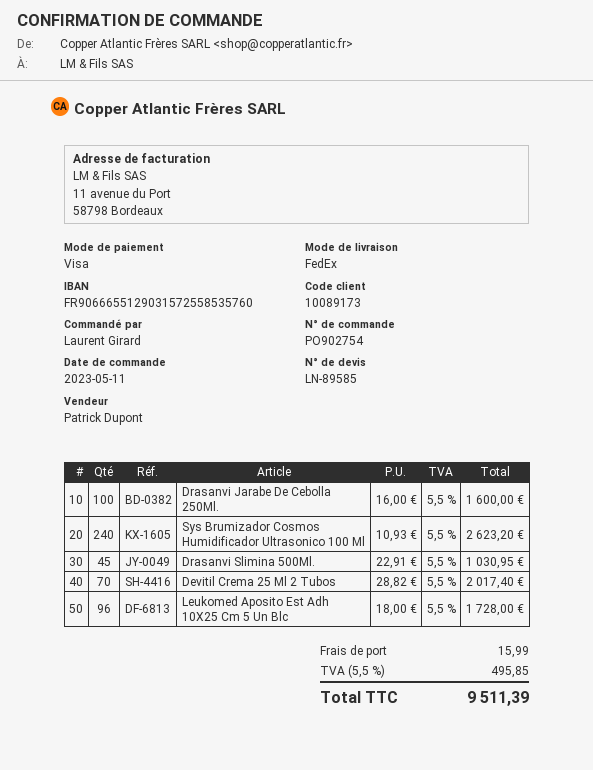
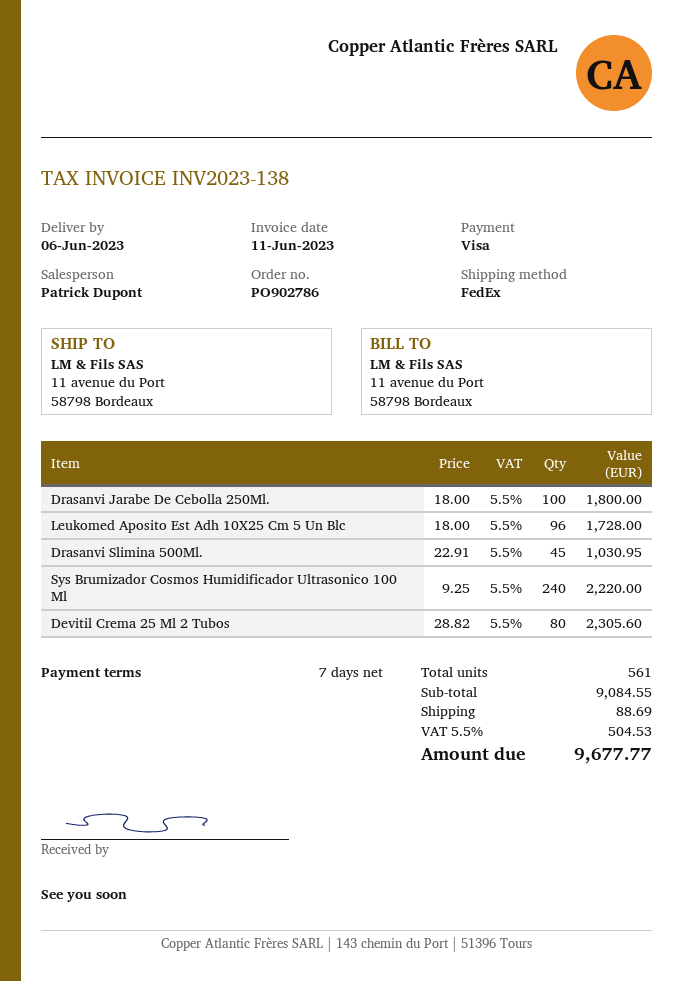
order number: PO902754 -> PO902786
Drasanvi Jarabe De Cebolla 250Ml.: 100 x 16.00 = 1600.00 -> 100 x 18.00 = 1800.00
Sys Brumizador Cosmos Humidificador Ultrasonico 100 Ml: 240 x 10.93 = 2623.20 -> 240 x 9.25 = 2220.00
Devitil Crema 25 Ml 2 Tubos: 70 x 28.82 = 2017.40 -> 80 x 28.82 = 2305.60
shipping: 15.99 -> 88.69
tax: 5.5% = 495.85 -> 5.5% = 504.53
total: 9511.39 -> 9677.77

